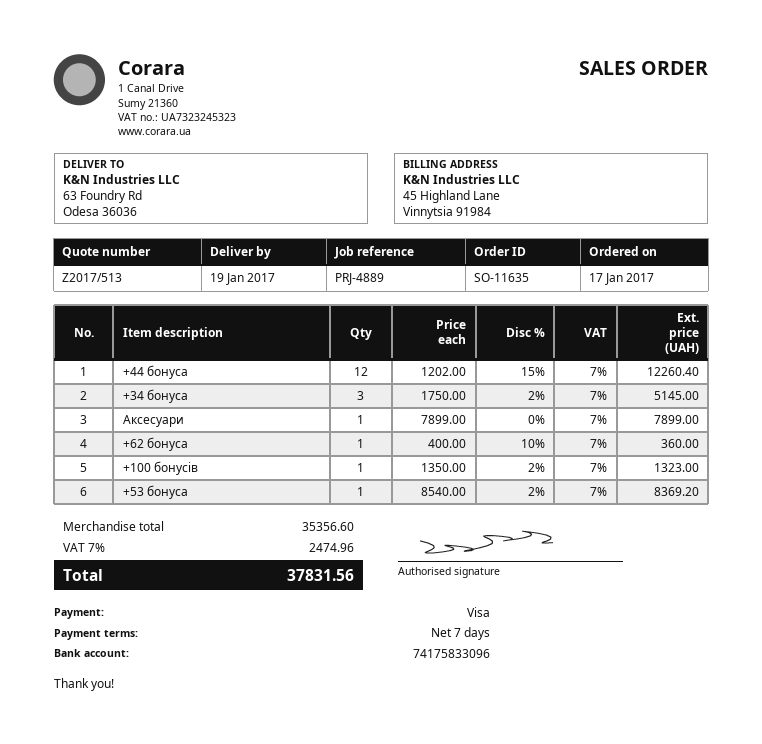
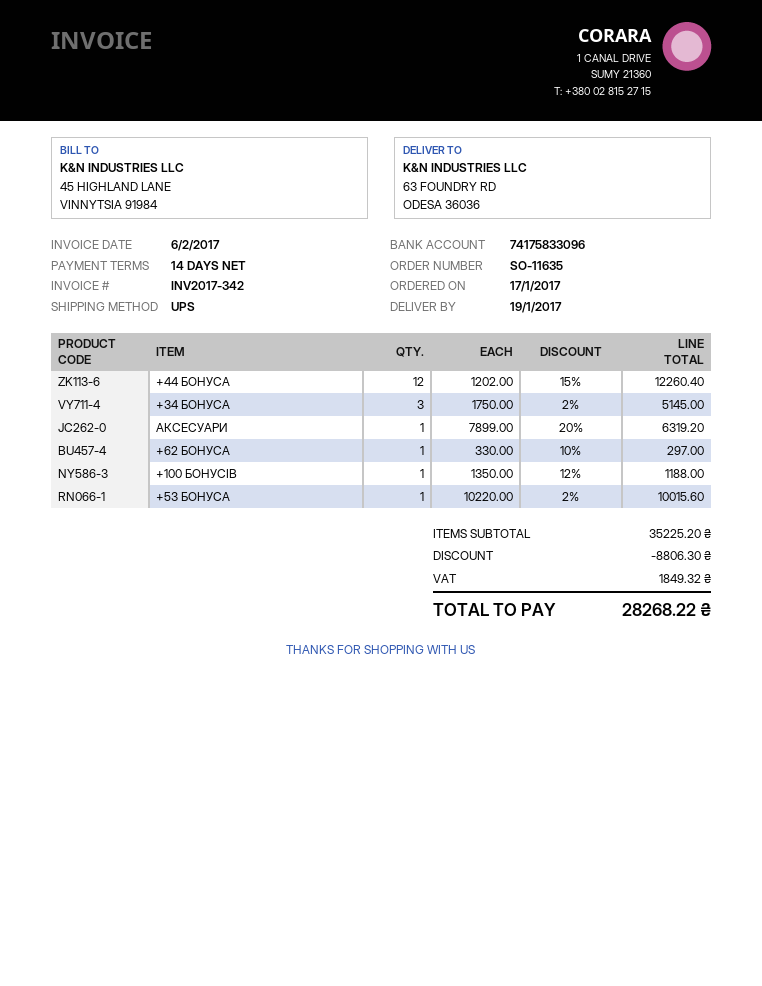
payment terms: 7 days -> 14 days
Аксесуари: 1 x 7899.00 = 7899.00 -> 1 x 7899.00 - 20% = 6319.20
+62 бонуса: 1 x 400.00 - 10% = 360.00 -> 1 x 330.00 - 10% = 297.00
+100 бонусів: 1 x 1350.00 - 2% = 1323.00 -> 1 x 1350.00 - 12% = 1188.00
+53 бонуса: 1 x 8540.00 - 2% = 8369.20 -> 1 x 10220.00 - 2% = 10015.60
subtotal: 35356.60 -> 35225.20
discount: none -> 8806.30
tax: 2474.96 -> 1849.32
total: 37831.56 -> 28268.22

